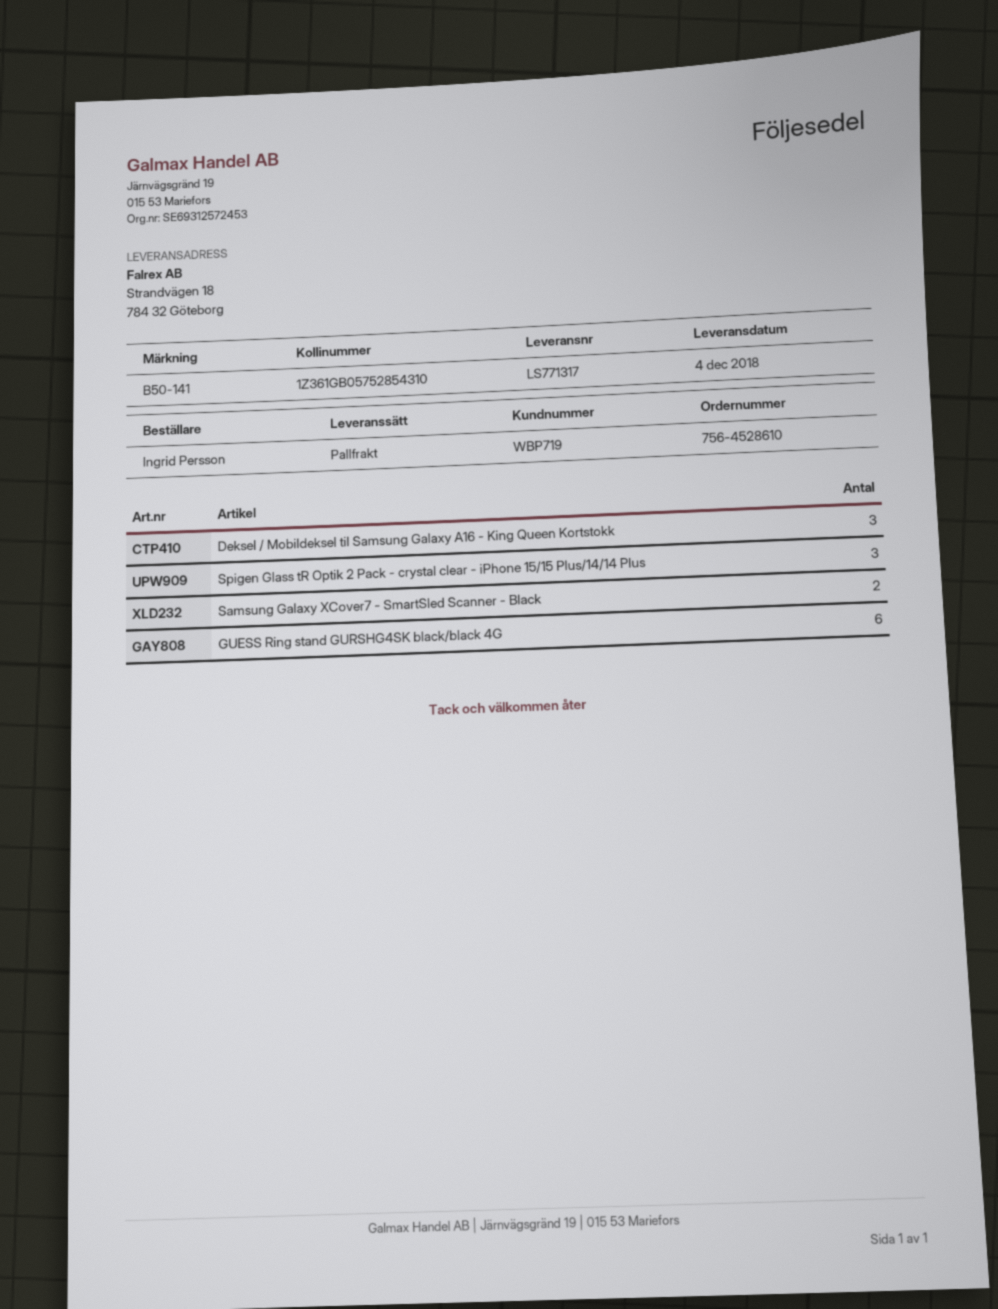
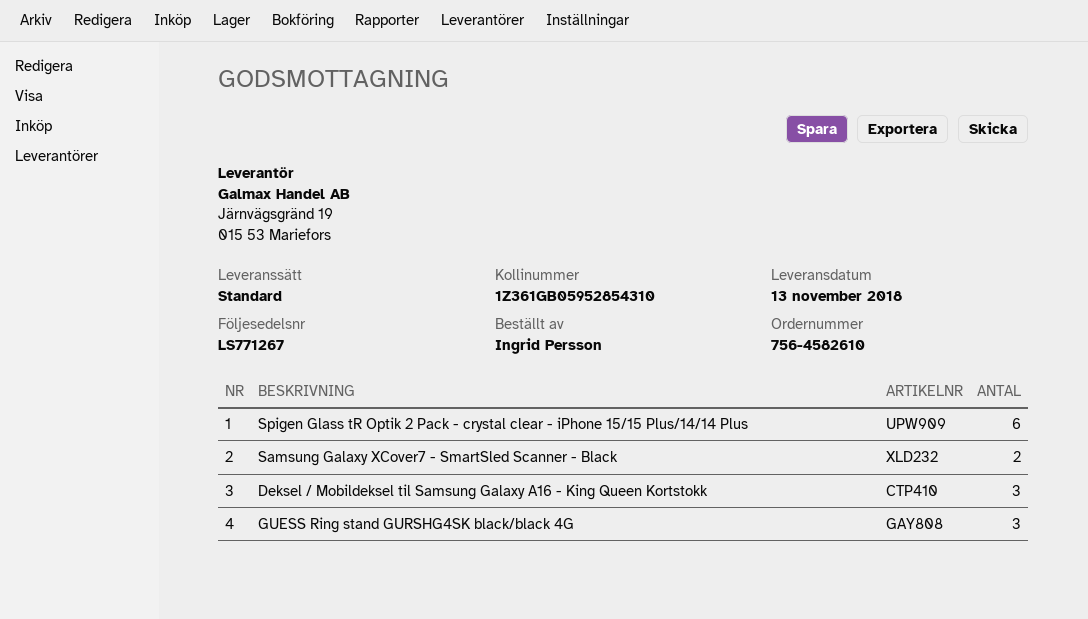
order number: 756-4528610 -> 756-4582610
delivery note number: LS771317 -> LS771267
delivery date: 2018-12-04 -> 2018-11-13
shipping method: pallet freight -> standard
tracking number: 1Z361GB05752854310 -> 1Z361GB05952854310
Spigen Glass tR Optik 2 Pack - crystal clear - iPhone 15/15 Plus/14/14 Plus: 3 -> 6
GUESS Ring stand GURSHG4SK black/black 4G: 6 -> 3

